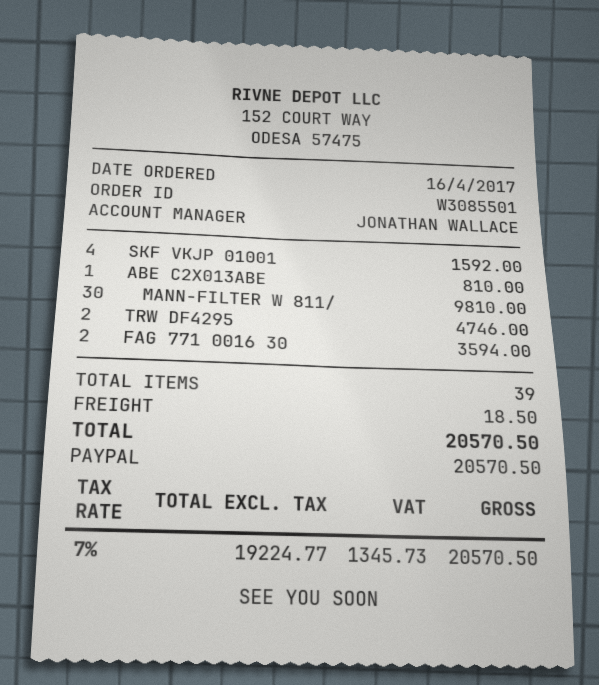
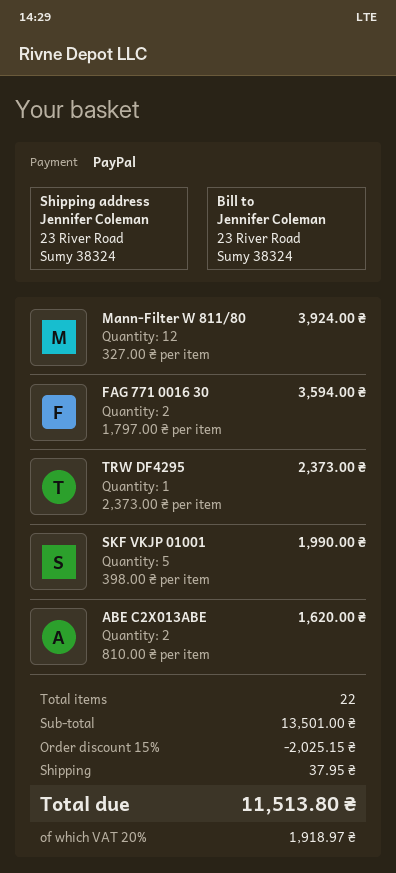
SKF VKJP 01001: 4 for 1592.00 -> 5 for 1990.00
ABE C2X013ABE: 1 for 810.00 -> 2 for 1620.00
MANN-FILTER W 811/: 30 for 9810.00 -> 12 for 3924.00
TRW DF4295: 2 for 4746.00 -> 1 for 2373.00
total quantity: 39 -> 22
discount: none -> 15% = 2025.15
shipping: 18.50 -> 37.95
tax: 7% = 1345.73 -> 20% = 1918.97
total: 20570.50 -> 11513.80

